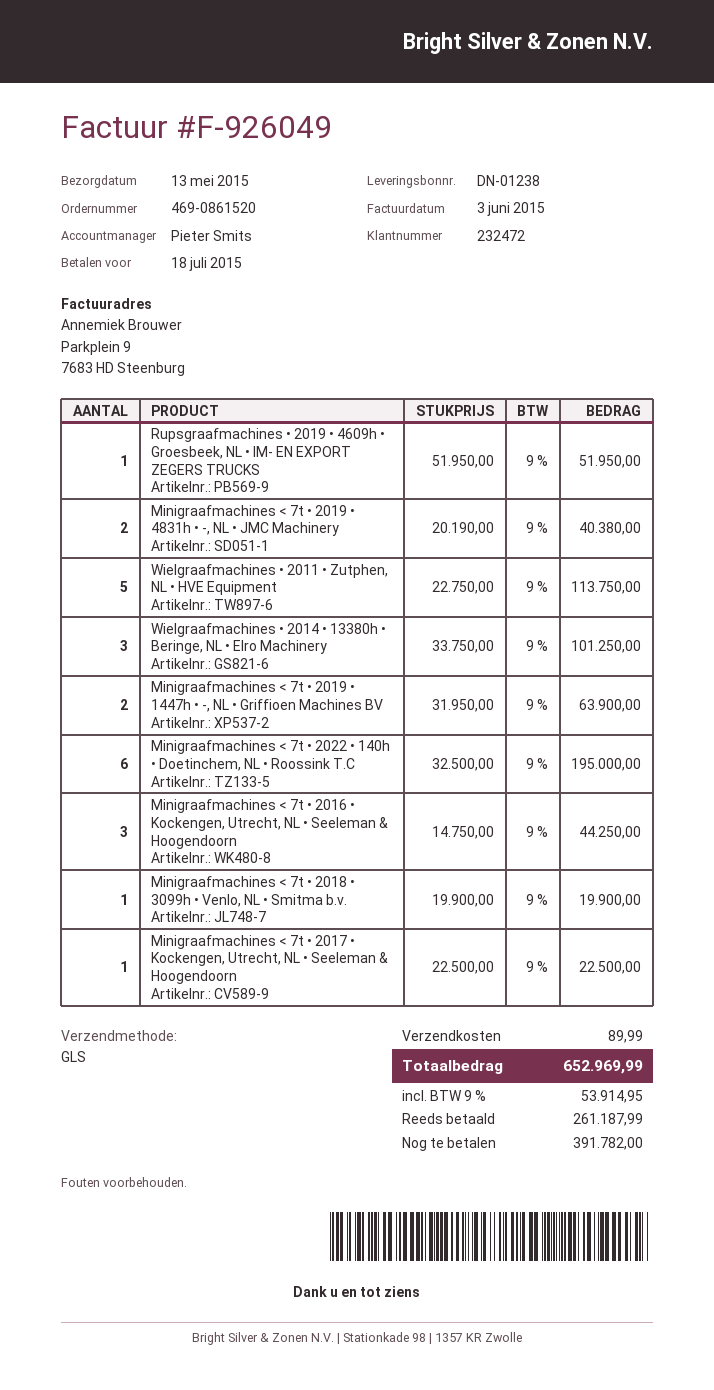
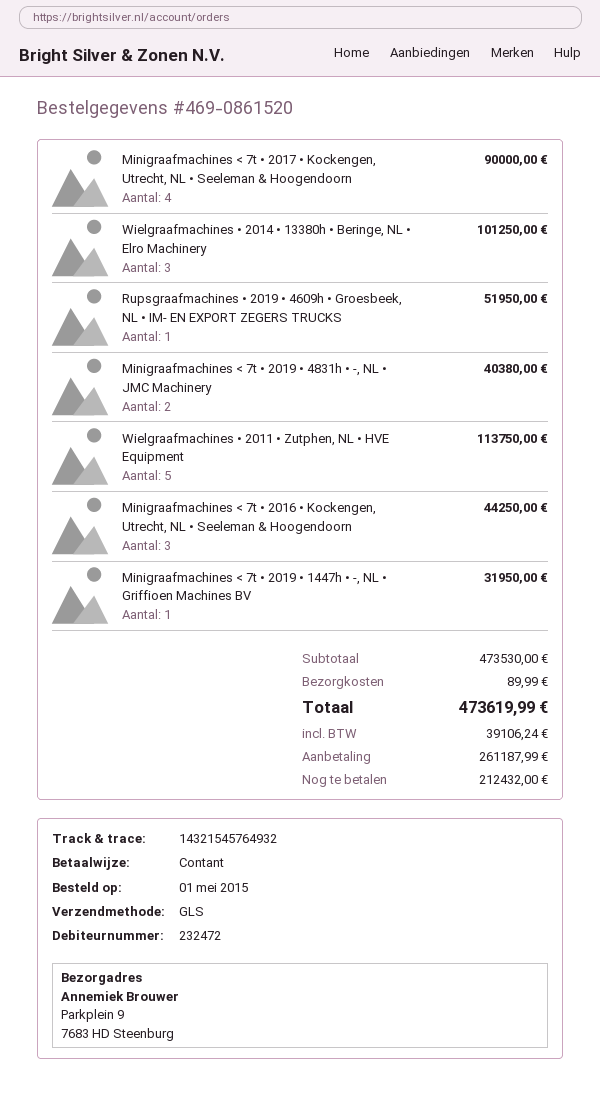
Minigraafmachines < 7t • 2019 • 1447h • -, NL • Griffioen Machines BV: 2 for 63900.00 -> 1 for 31950.00
Minigraafmachines < 7t • 2022 • 140h • Doetinchem, NL • Roossink T.C: 6 for 195000.00 -> none
Minigraafmachines < 7t • 2018 • 3099h • Venlo, NL • Smitma b.v.: 1 for 19900.00 -> none
Minigraafmachines < 7t • 2017 • Kockengen, Utrecht, NL • Seeleman & Hoogendoorn: 1 for 22500.00 -> 4 for 90000.00
tax: 53914.95 -> 39106.24
total: 652969.99 -> 473619.99
balance: 391782.00 -> 212432.00

